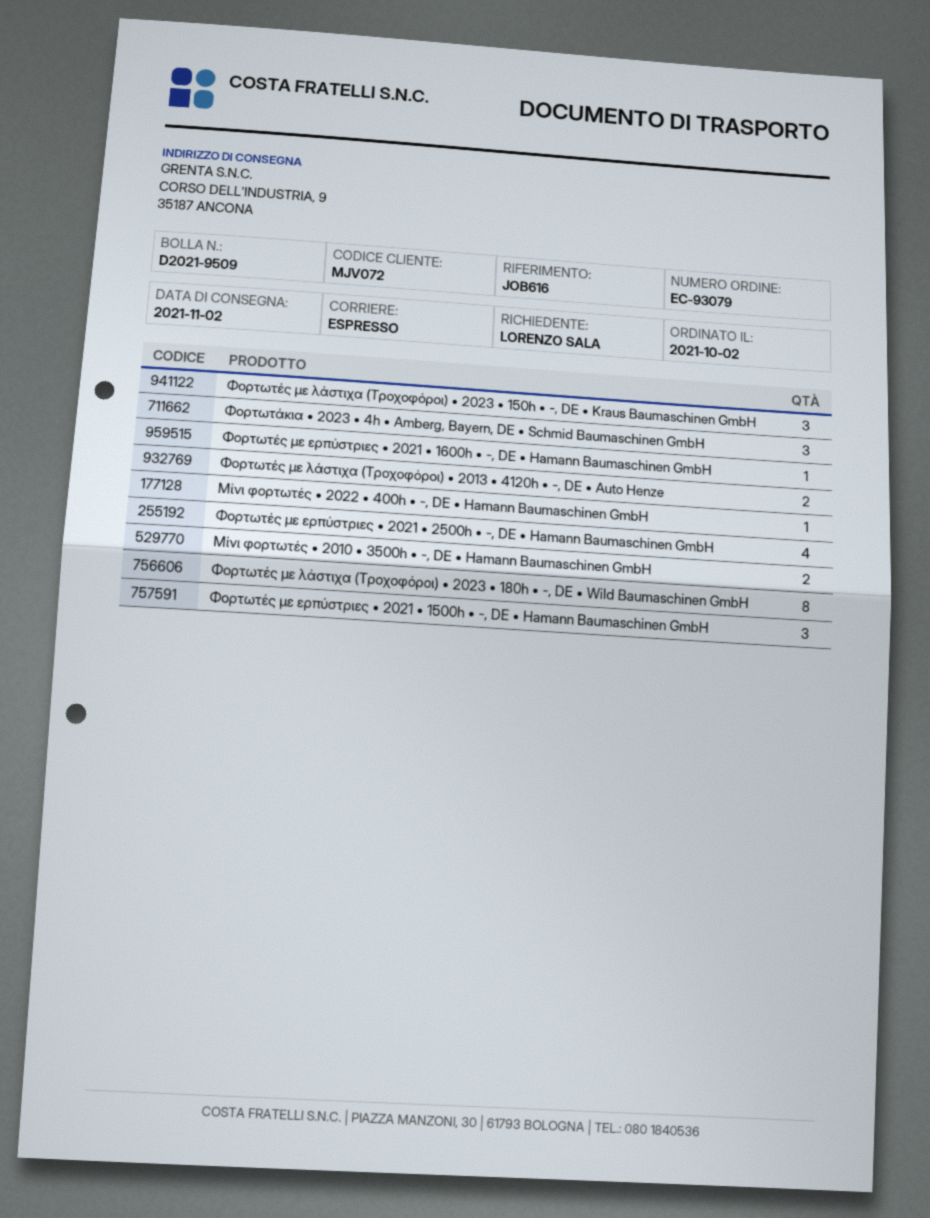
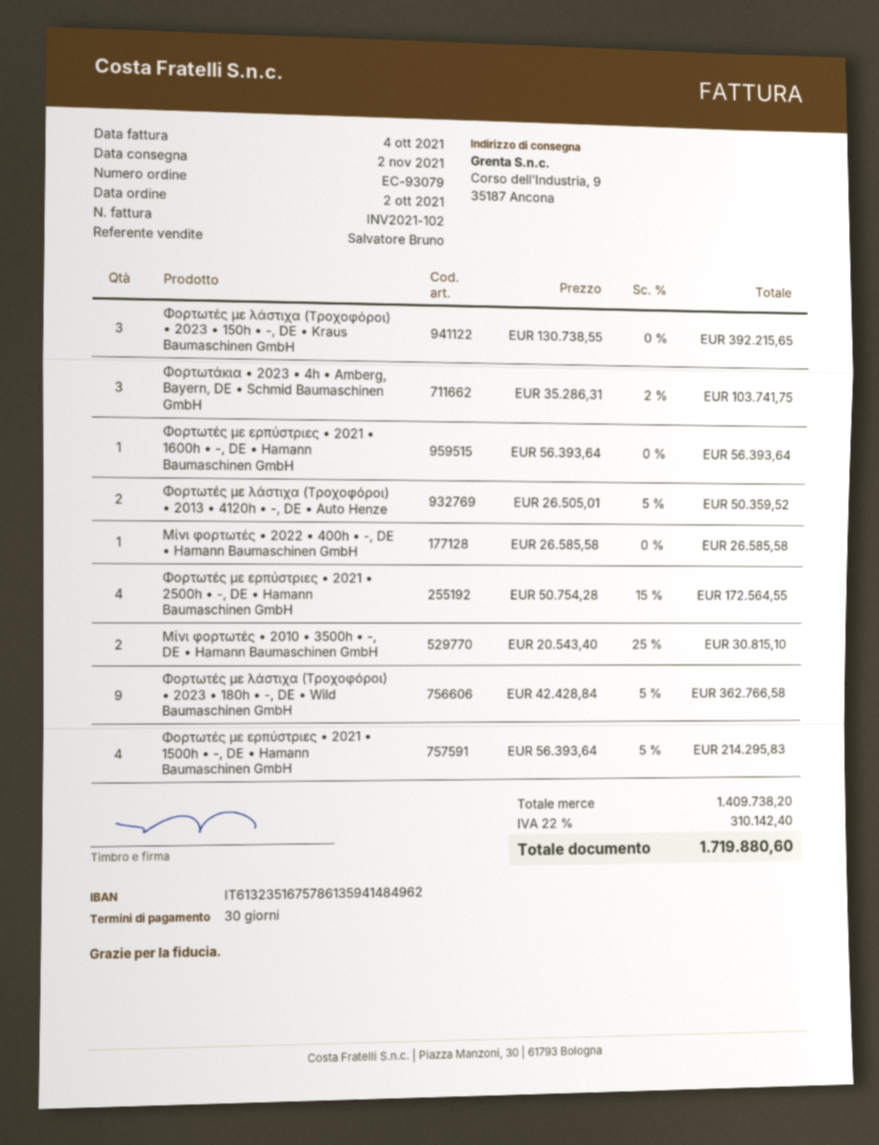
Φορτωτές με λάστιχα (Τροχοφόροι) • 2023 • 180h • -, DE • Wild Baumaschinen GmbH: 8 -> 9
Φορτωτές με ερπύστριες • 2021 • 1500h • -, DE • Hamann Baumaschinen GmbH: 3 -> 4

